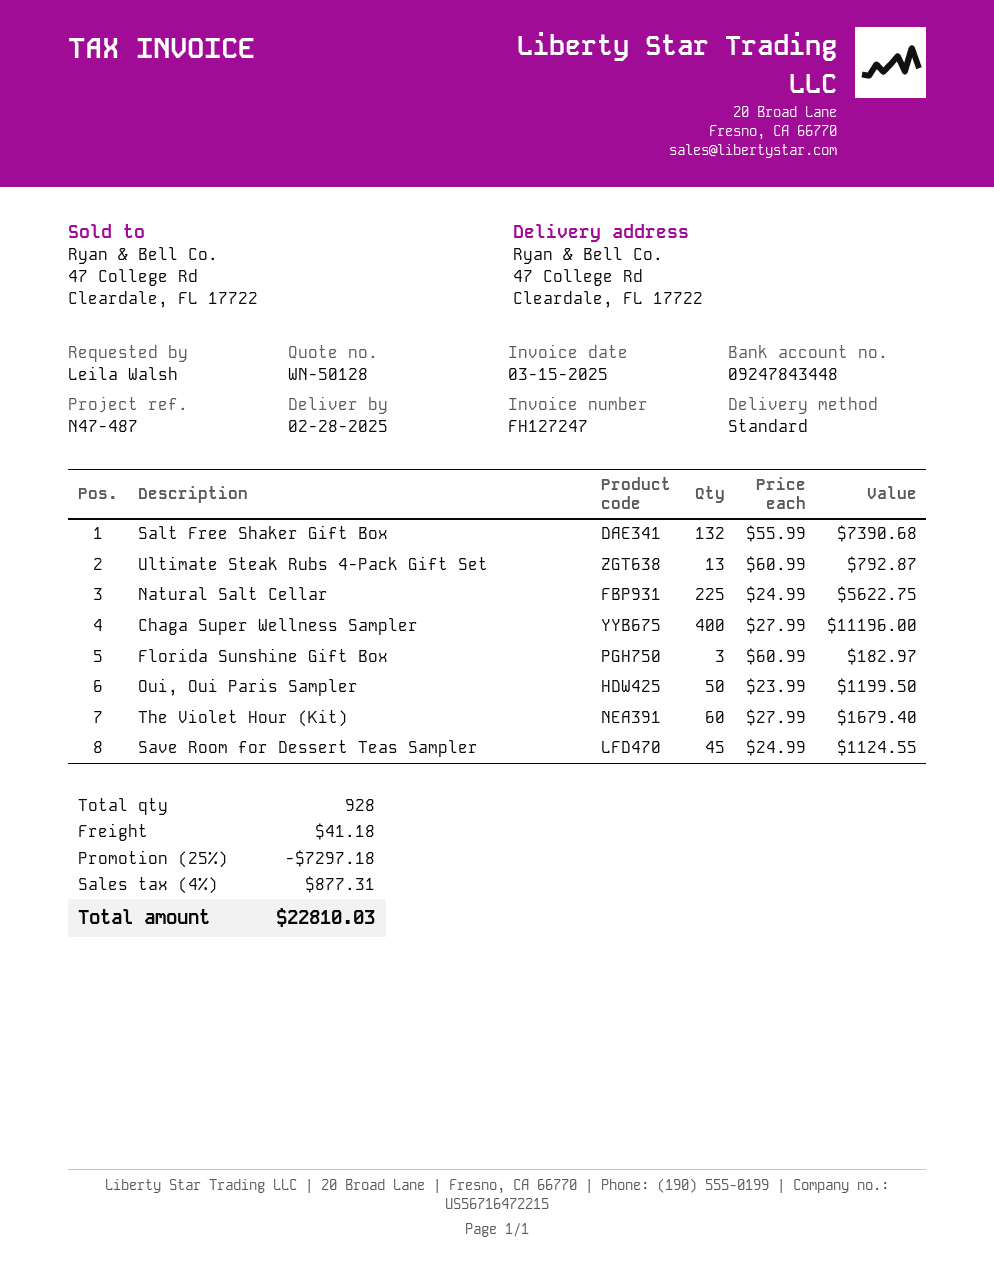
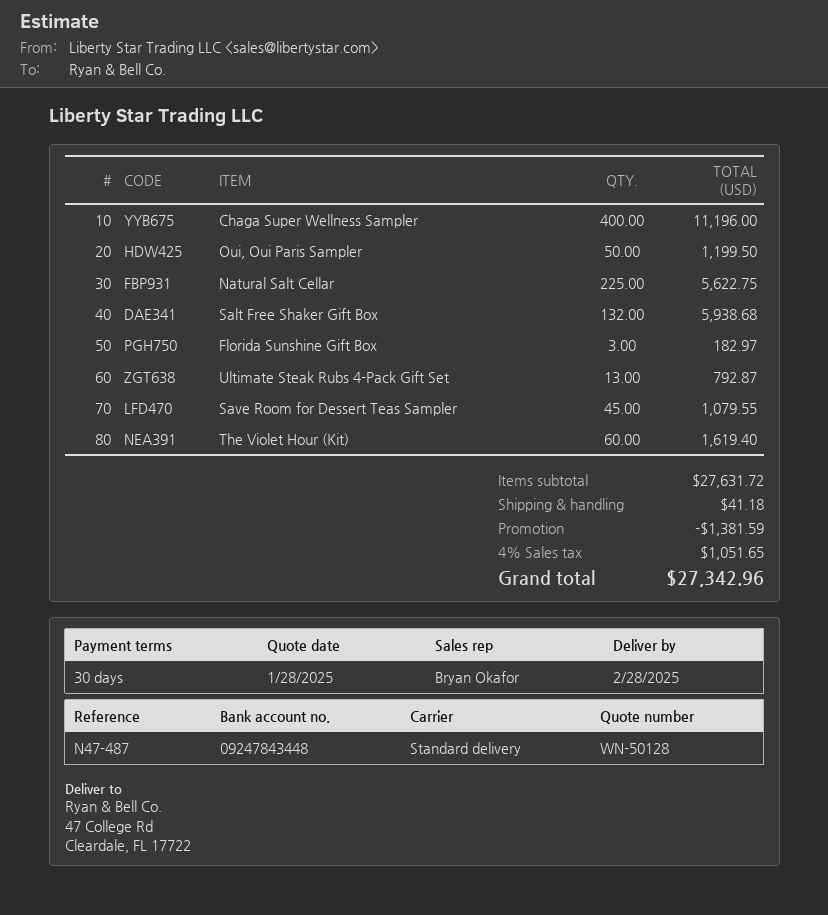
Salt Free Shaker Gift Box: 132 for 7390.68 -> 132 for 5938.68
The Violet Hour (Kit): 60 for 1679.40 -> 60 for 1619.40
Save Room for Dessert Teas Sampler: 45 for 1124.55 -> 45 for 1079.55
discount: 7297.18 -> 1381.59
tax: 4% = 877.31 -> 4% = 1051.65
total: 22810.03 -> 27342.96

